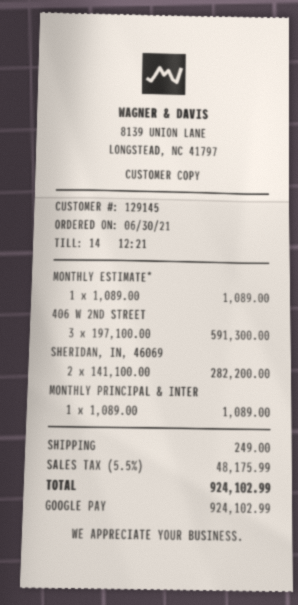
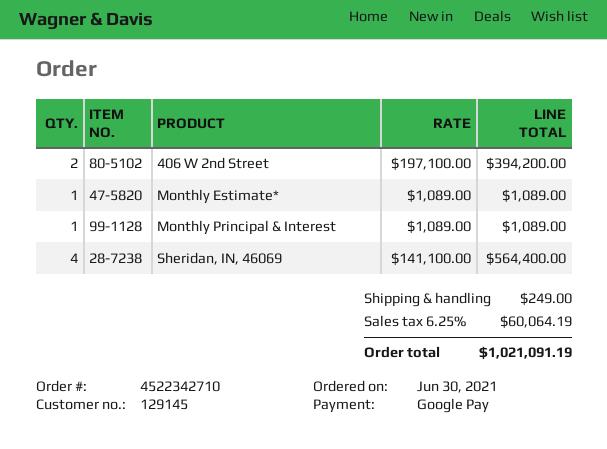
406 W 2ND STREET: 3 x 197100.00 = 591300.00 -> 2 x 197100.00 = 394200.00
SHERIDAN, IN, 46069: 2 x 141100.00 = 282200.00 -> 4 x 141100.00 = 564400.00
tax: 5.5% = 48175.99 -> 6.25% = 60064.19
total: 924102.99 -> 1021091.19

